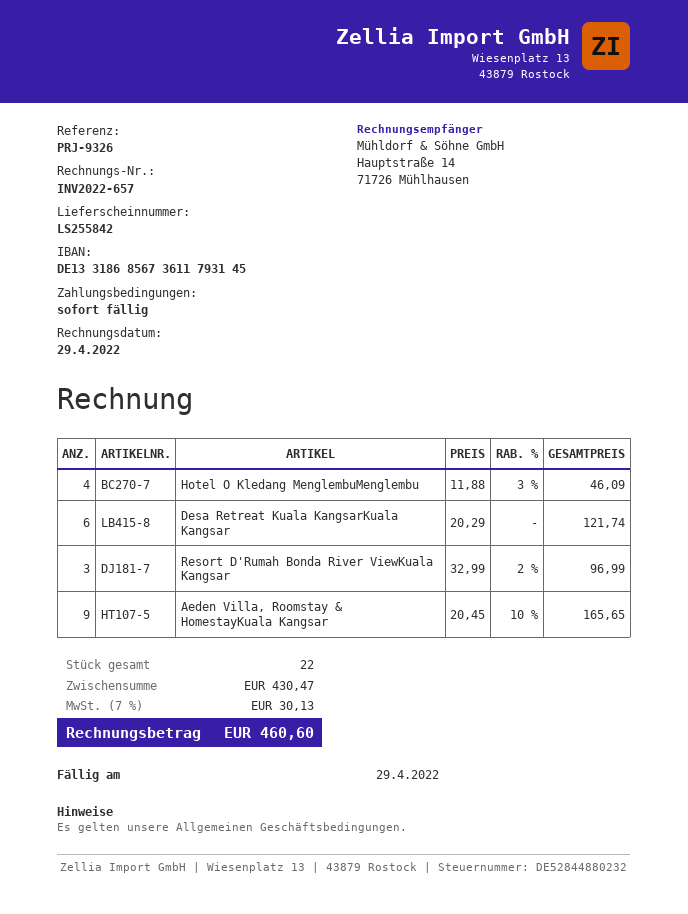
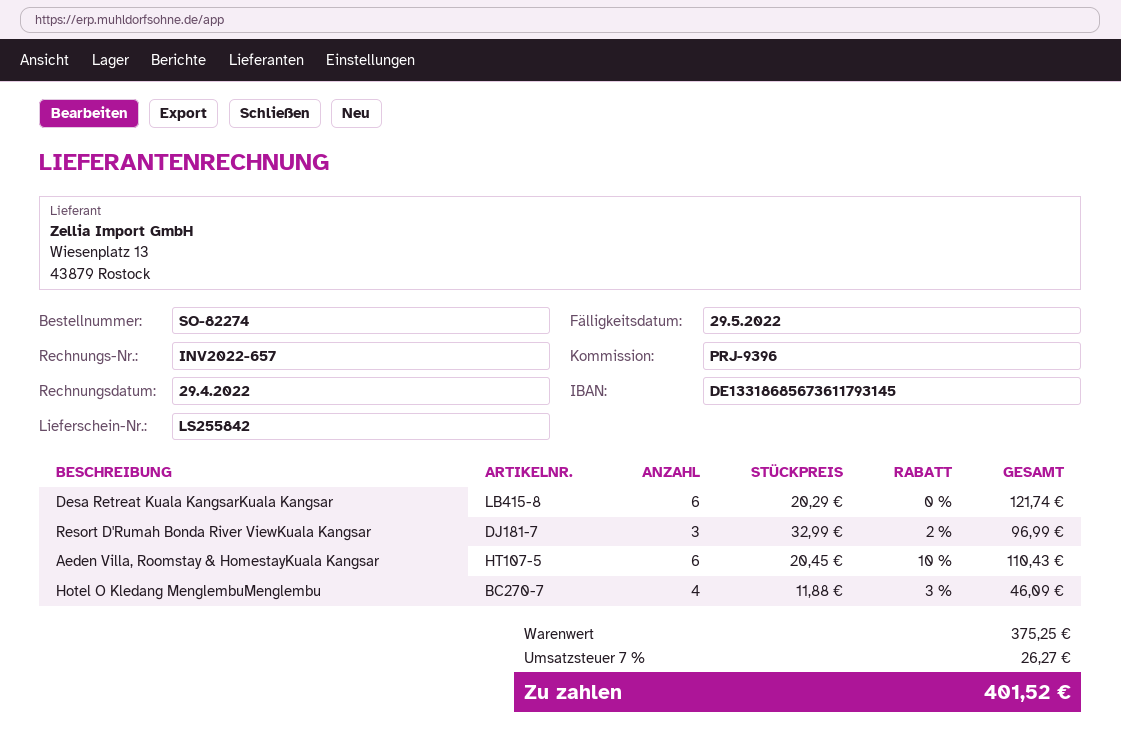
due date: 2022-04-29 -> 2022-05-29
reference: PRJ-9326 -> PRJ-9396
Aeden Villa, Roomstay & HomestayKuala Kangsar: 9 x 20.45 - 10% = 165.65 -> 6 x 20.45 - 10% = 110.43
subtotal: 430.47 -> 375.25
tax: 7% = 30.13 -> 7% = 26.27
total: 460.60 -> 401.52

